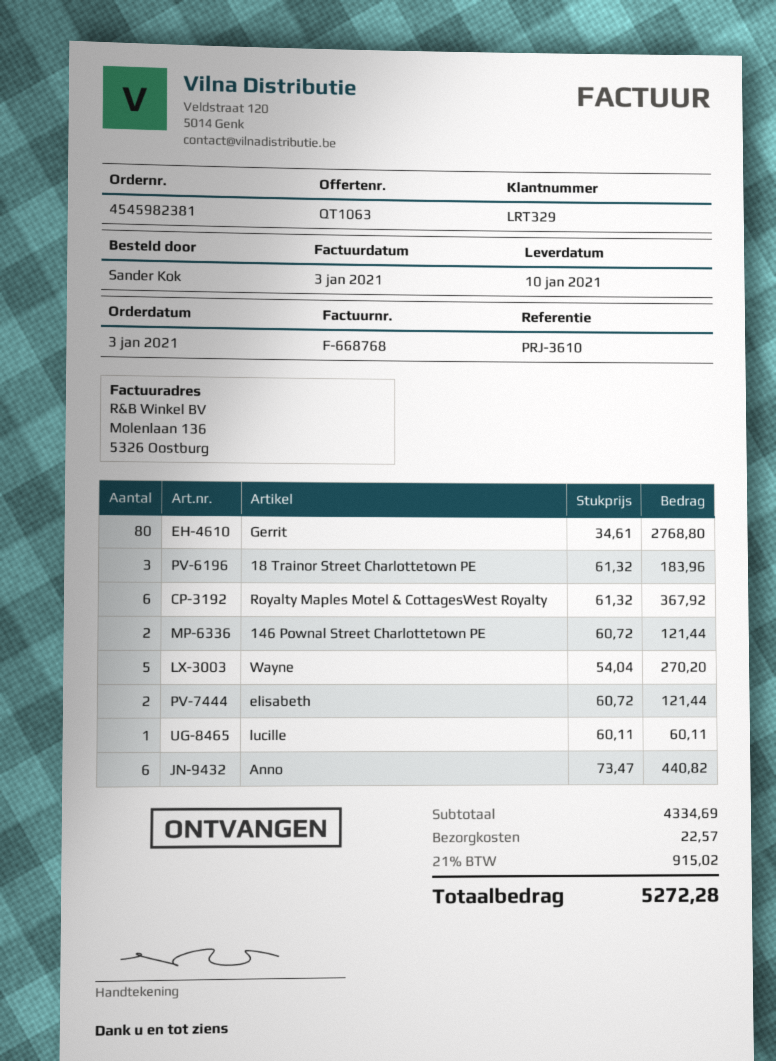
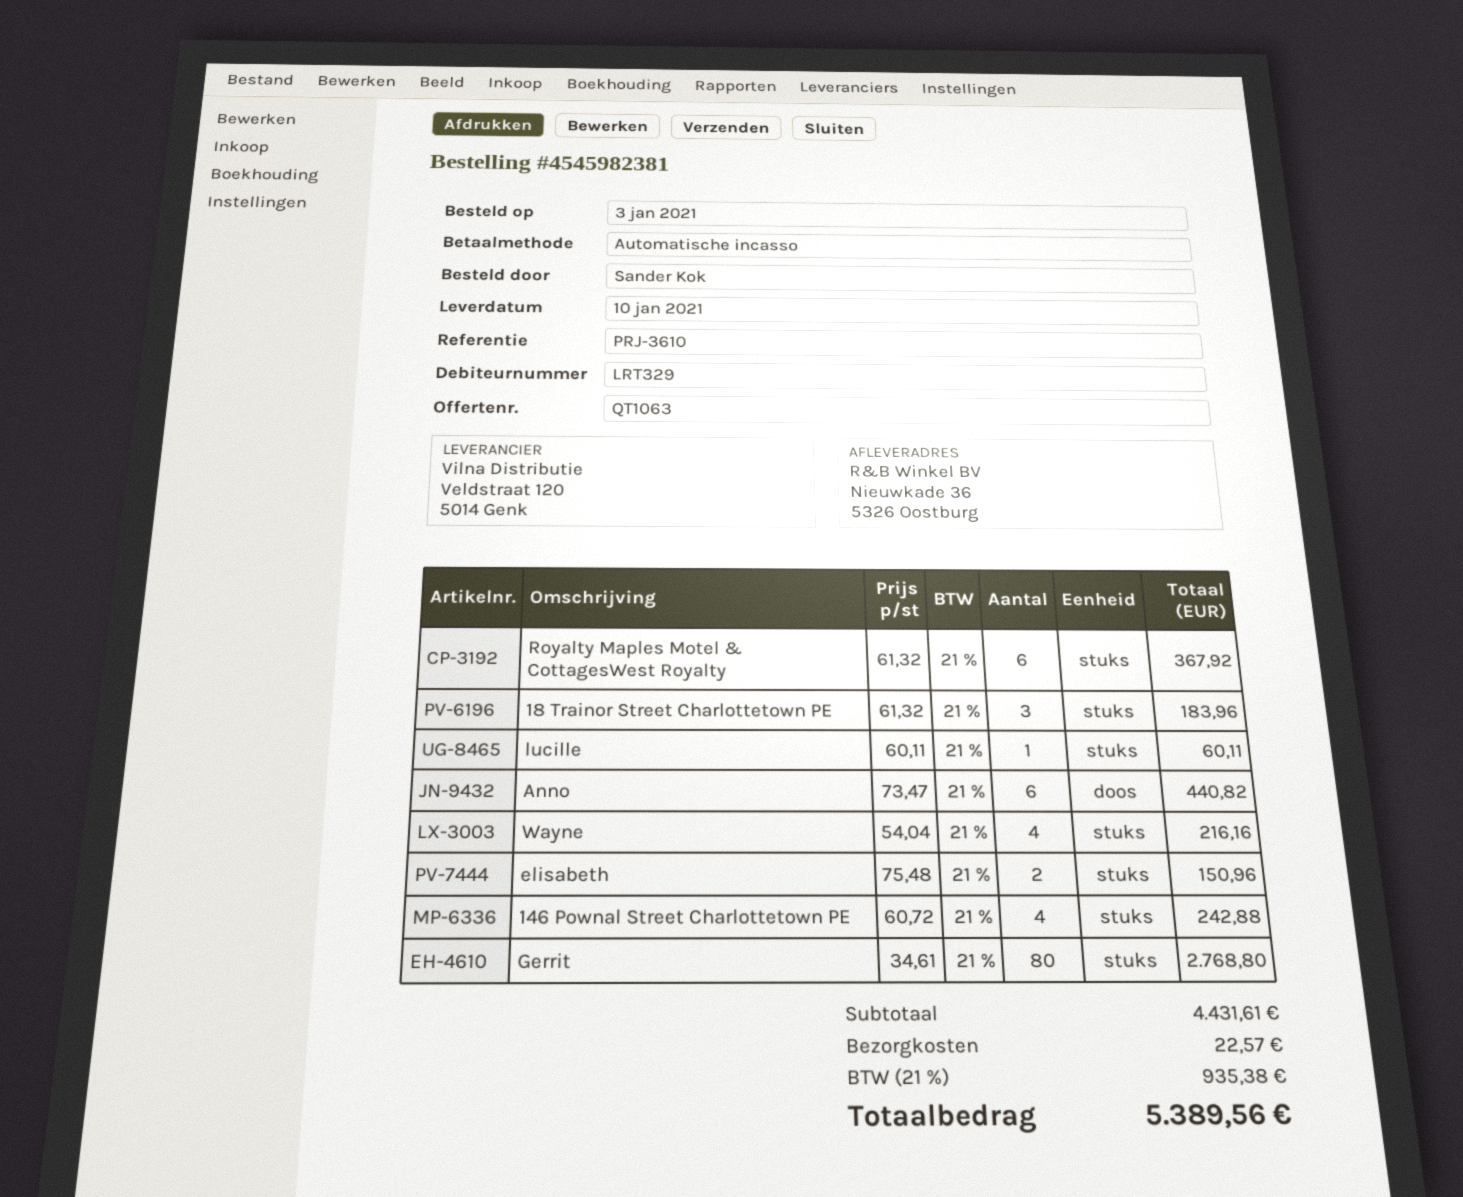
146 Pownal Street Charlottetown PE: 2 x 60.72 = 121.44 -> 4 x 60.72 = 242.88
Wayne: 5 x 54.04 = 270.20 -> 4 x 54.04 = 216.16
elisabeth: 2 x 60.72 = 121.44 -> 2 x 75.48 = 150.96
subtotal: 4334.69 -> 4431.61
tax: 21% = 915.02 -> 21% = 935.38
total: 5272.28 -> 5389.56

